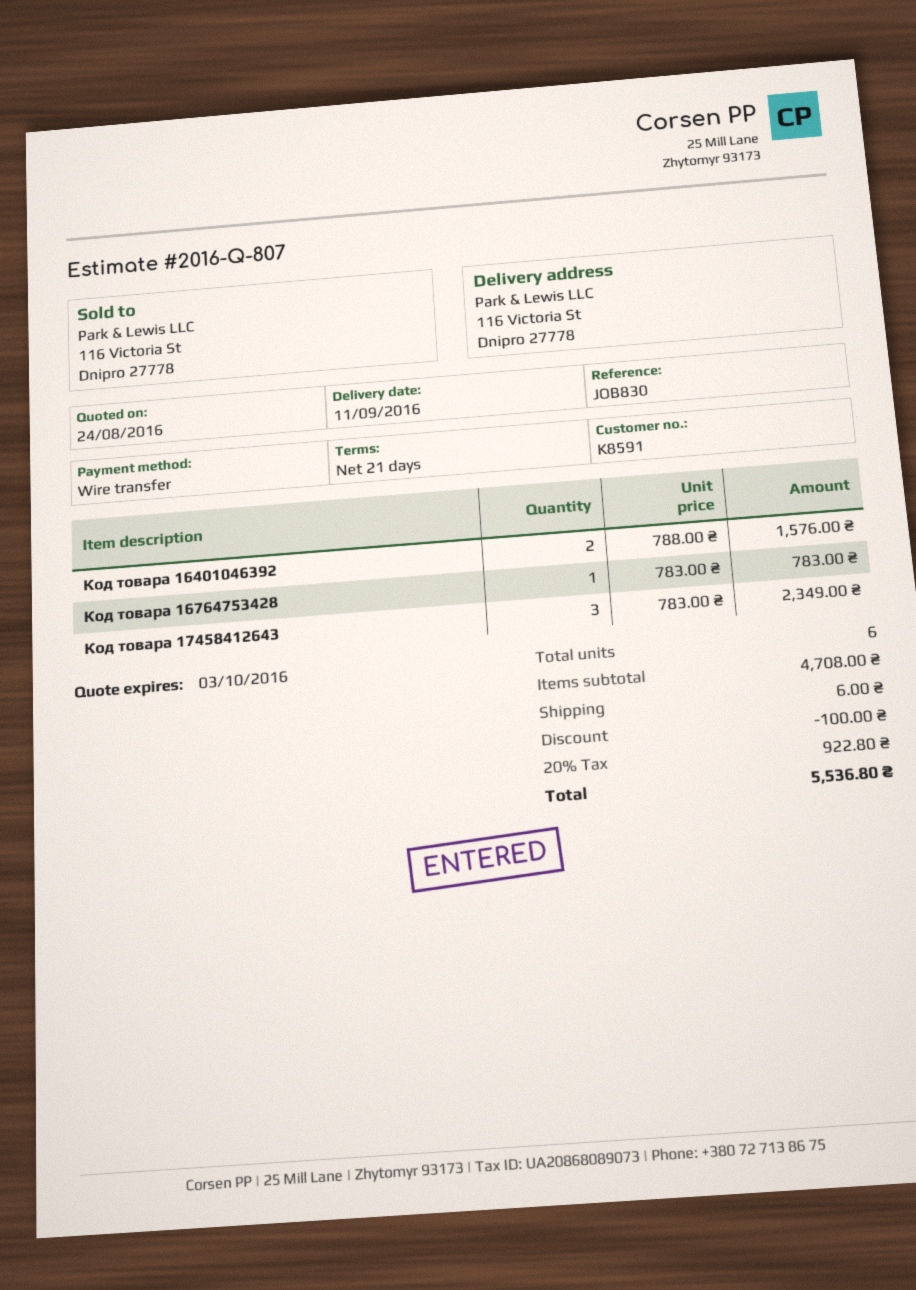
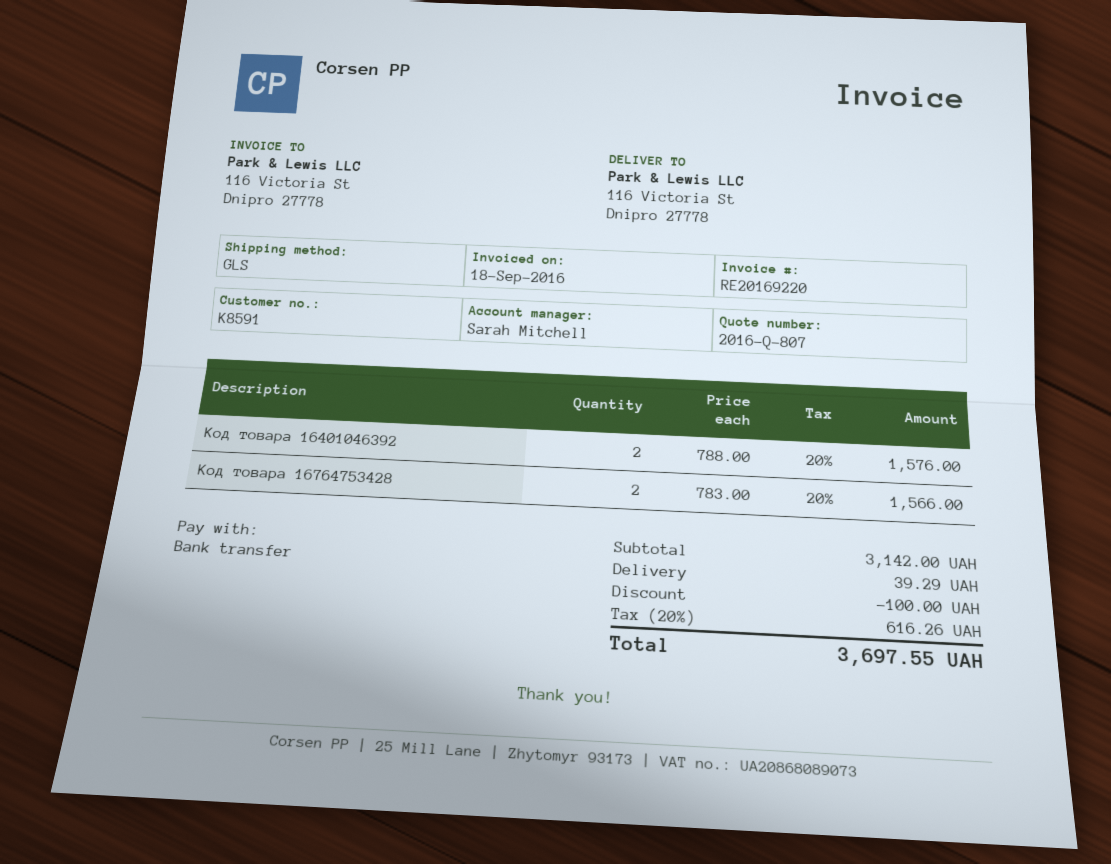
Код товара 16764753428: 1 x 783.00 = 783.00 -> 2 x 783.00 = 1566.00
Код товара 17458412643: 3 x 783.00 = 2349.00 -> none
subtotal: 4708.00 -> 3142.00
shipping: 6.00 -> 39.29
tax: 20% = 922.80 -> 20% = 616.26
total: 5536.80 -> 3697.55

